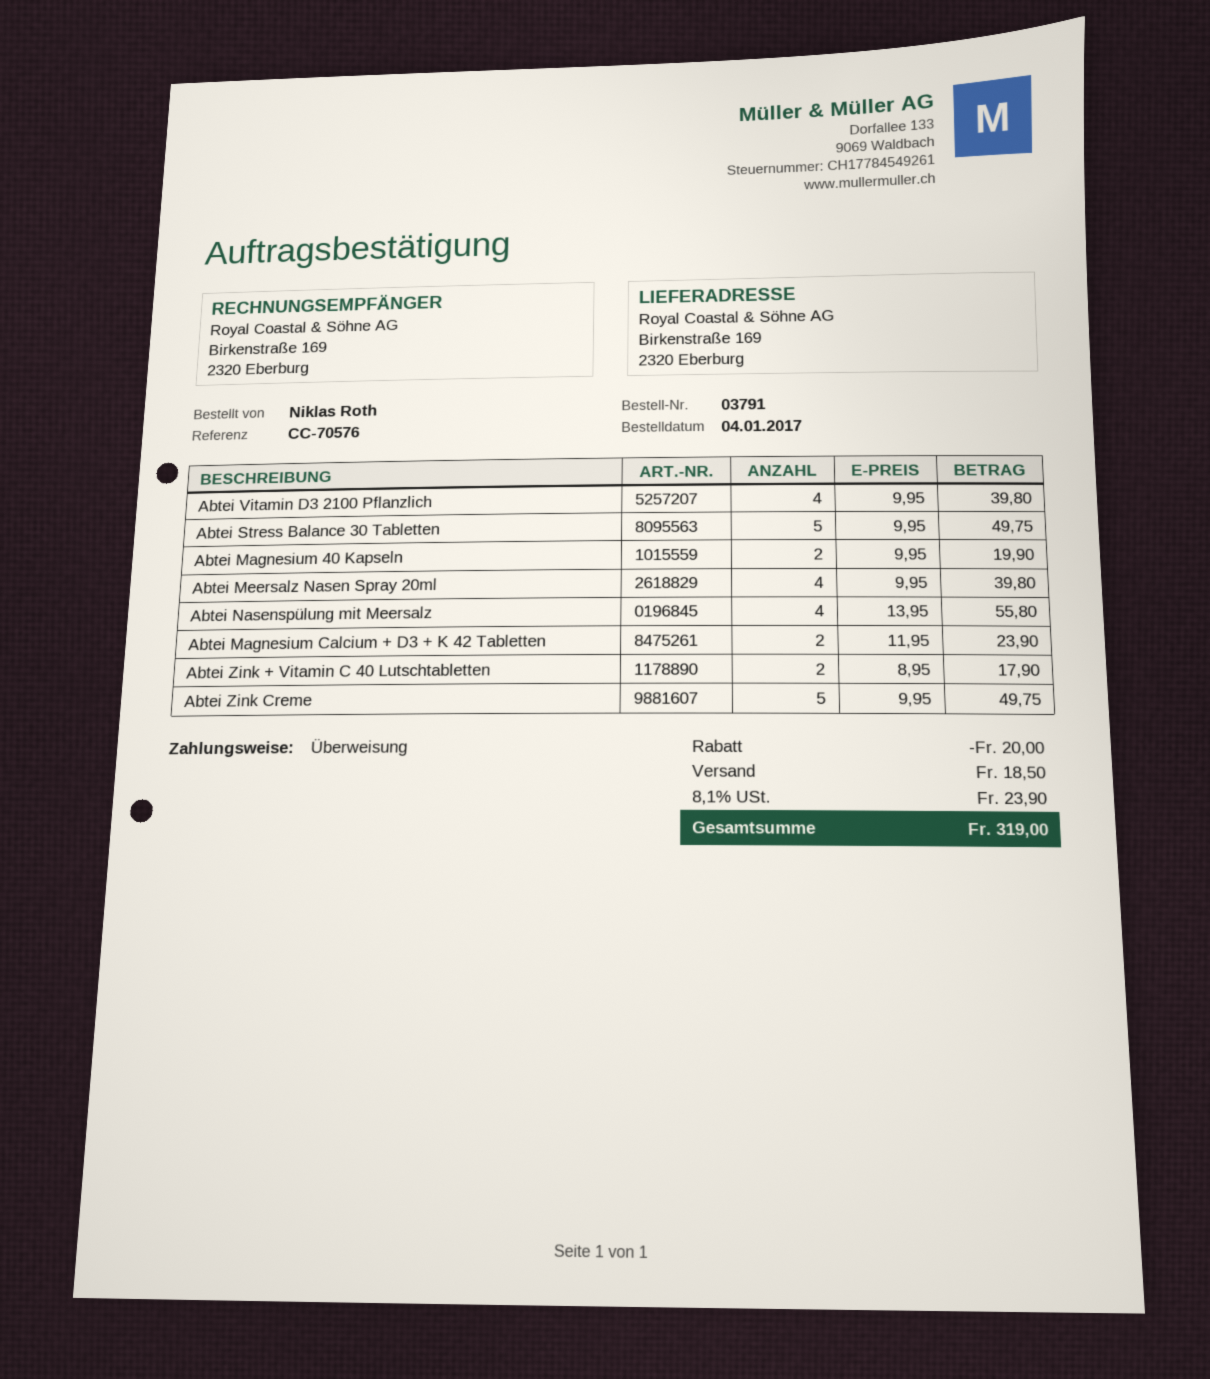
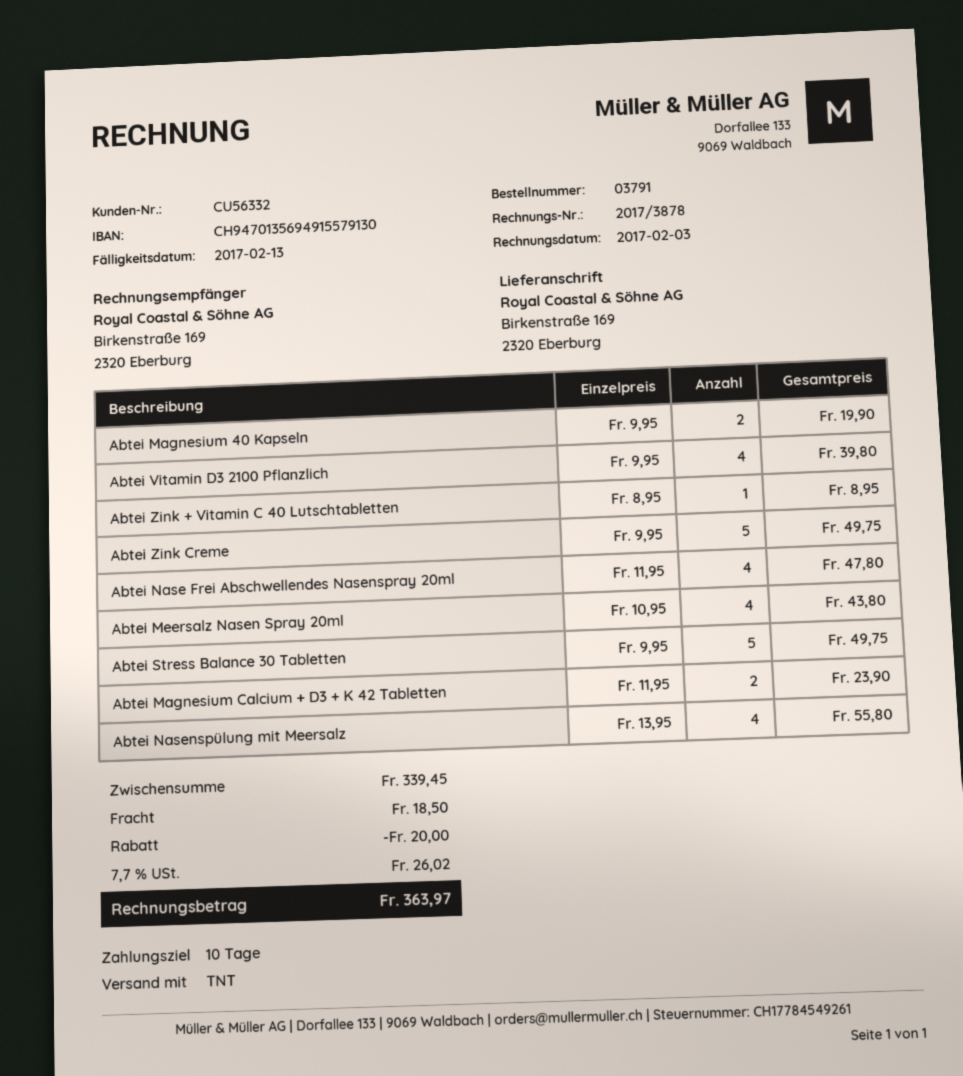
Abtei Meersalz Nasen Spray 20ml: 4 x 9.95 = 39.80 -> 4 x 10.95 = 43.80
Abtei Zink + Vitamin C 40 Lutschtabletten: 2 x 8.95 = 17.90 -> 1 x 8.95 = 8.95
Abtei Nase Frei Abschwellendes Nasenspray 20ml: none -> 4 x 11.95 = 47.80
tax: 8.1% = 23.90 -> 7.7% = 26.02
total: 319.00 -> 363.97

